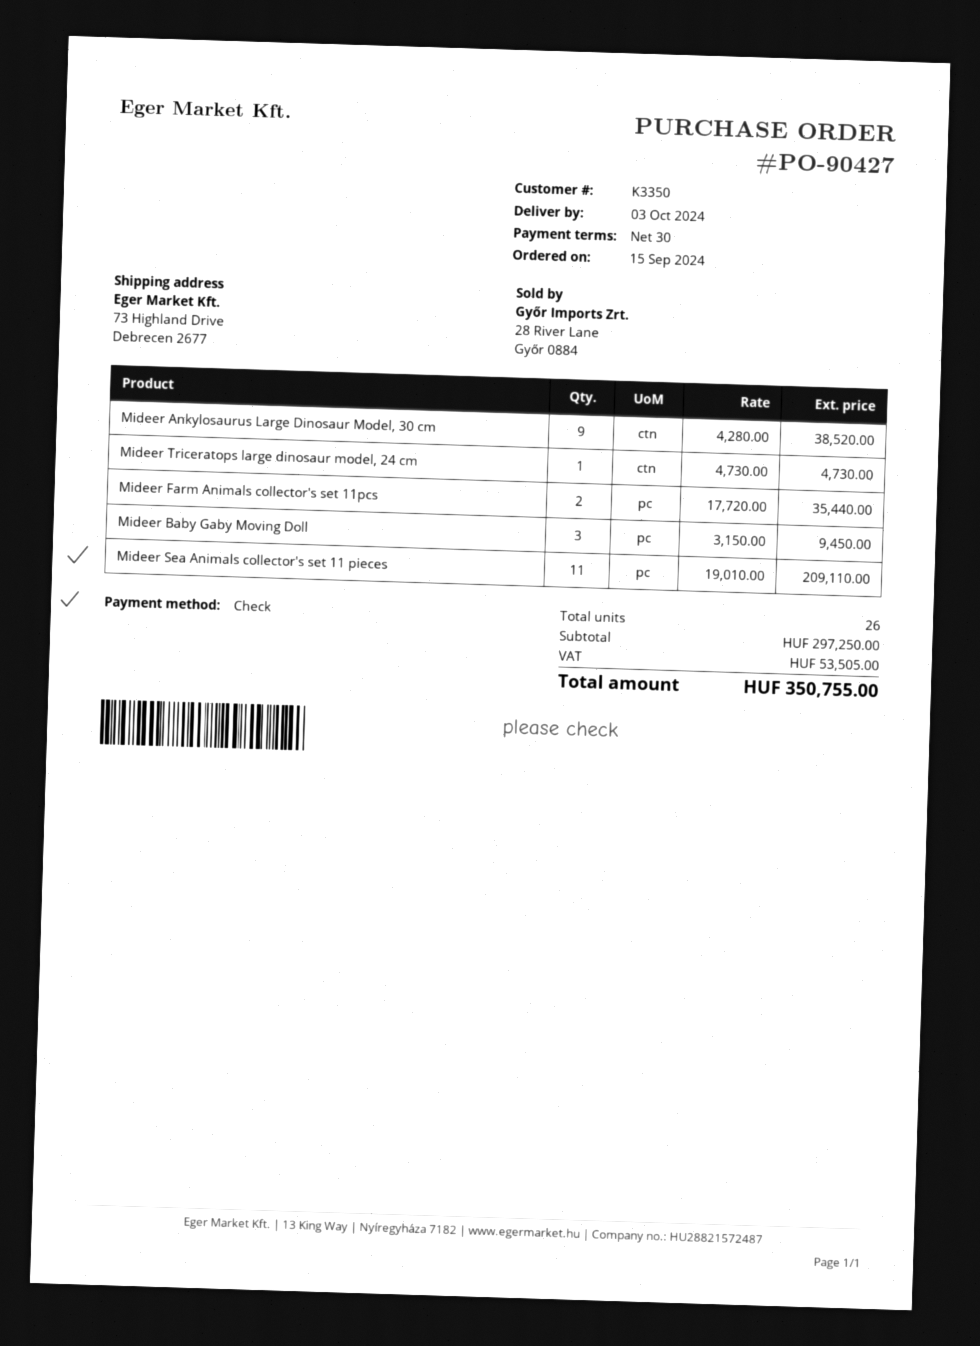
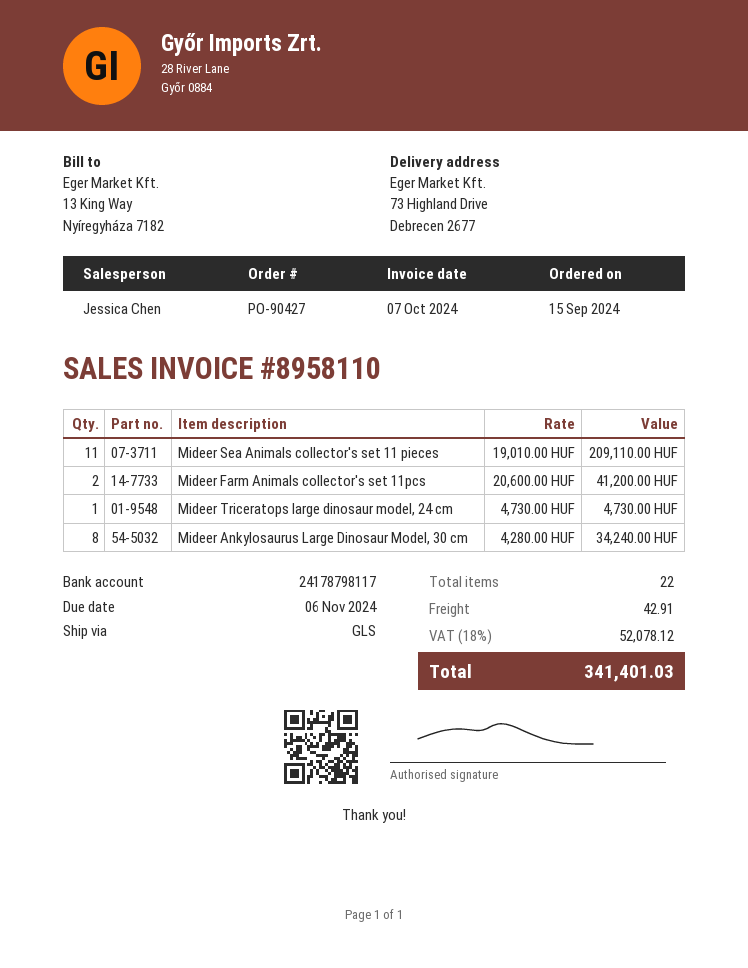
Mideer Ankylosaurus Large Dinosaur Model, 30 cm: 9 x 4280.00 = 38520.00 -> 8 x 4280.00 = 34240.00
Mideer Farm Animals collector's set 11pcs: 2 x 17720.00 = 35440.00 -> 2 x 20600.00 = 41200.00
Mideer Baby Gaby Moving Doll: 3 x 3150.00 = 9450.00 -> none
total quantity: 26 -> 22
shipping: none -> 42.91
tax: 53505.00 -> 52078.12
total: 350755.00 -> 341401.03

